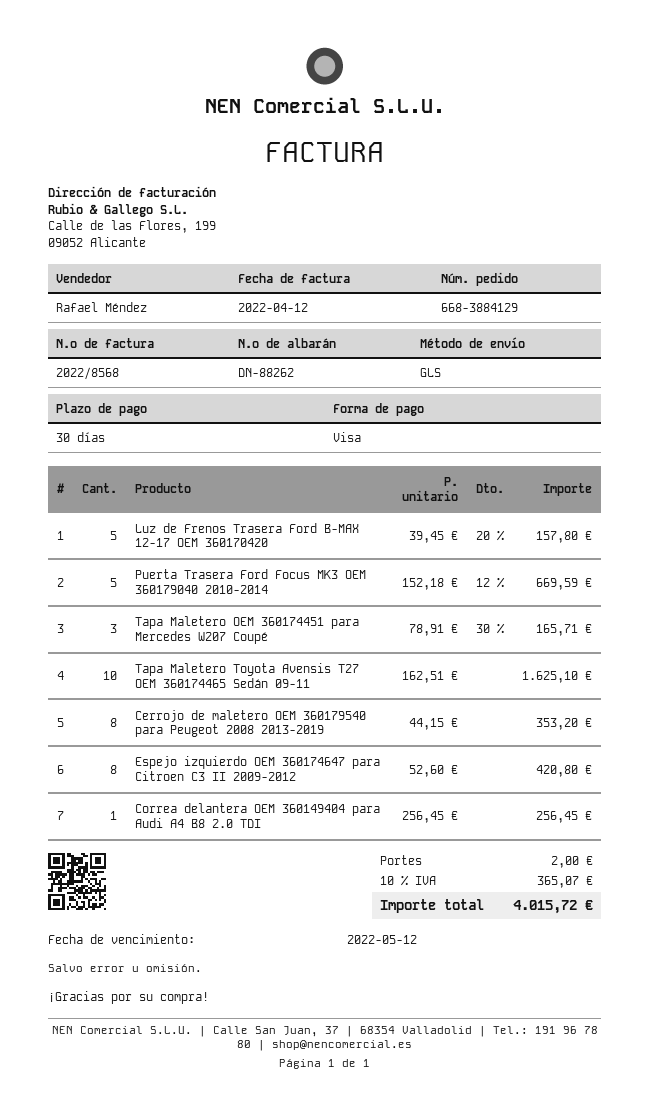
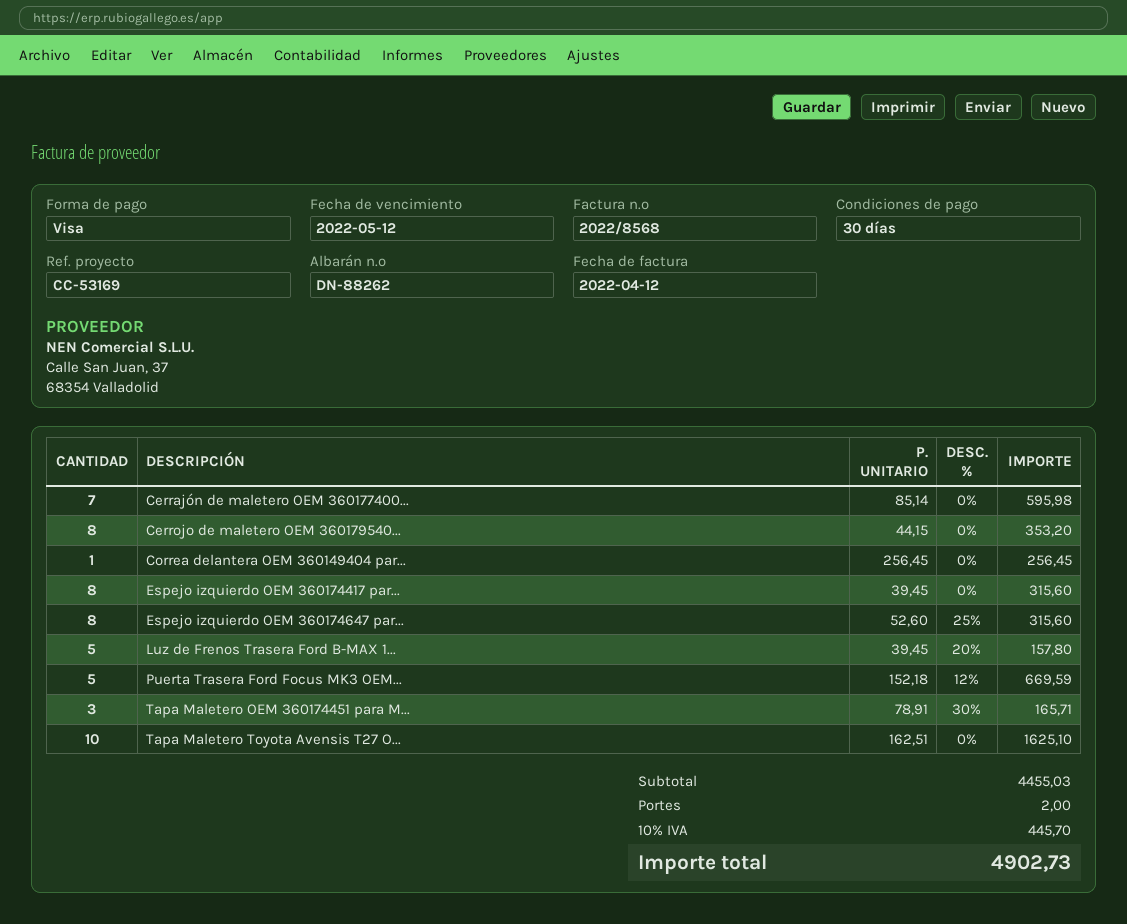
Espejo izquierdo OEM 360174647 para Citroen C3 II 2009-2012: 8 x 52.60 = 420.80 -> 8 x 52.60 - 25% = 315.60
Cerrajón de maletero OEM 360177400...: none -> 7 x 85.14 = 595.98
Espejo izquierdo OEM 360174417 par...: none -> 8 x 39.45 = 315.60
tax: 10% = 365.07 -> 10% = 445.70
total: 4015.72 -> 4902.73

